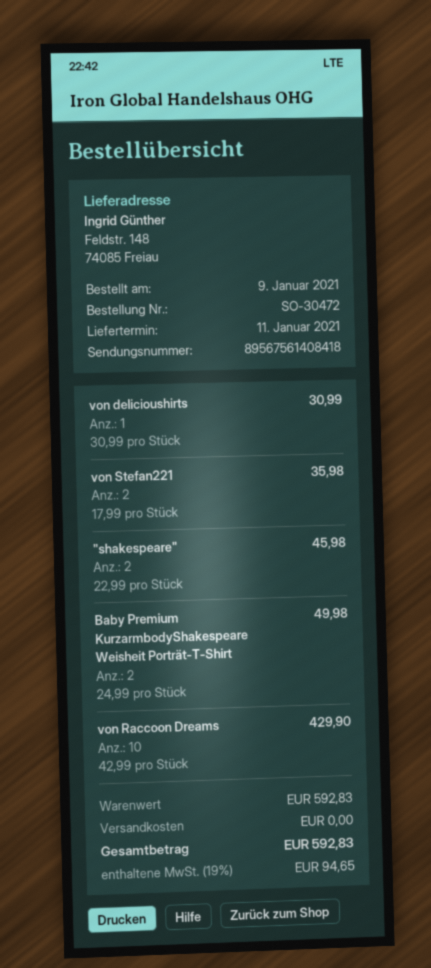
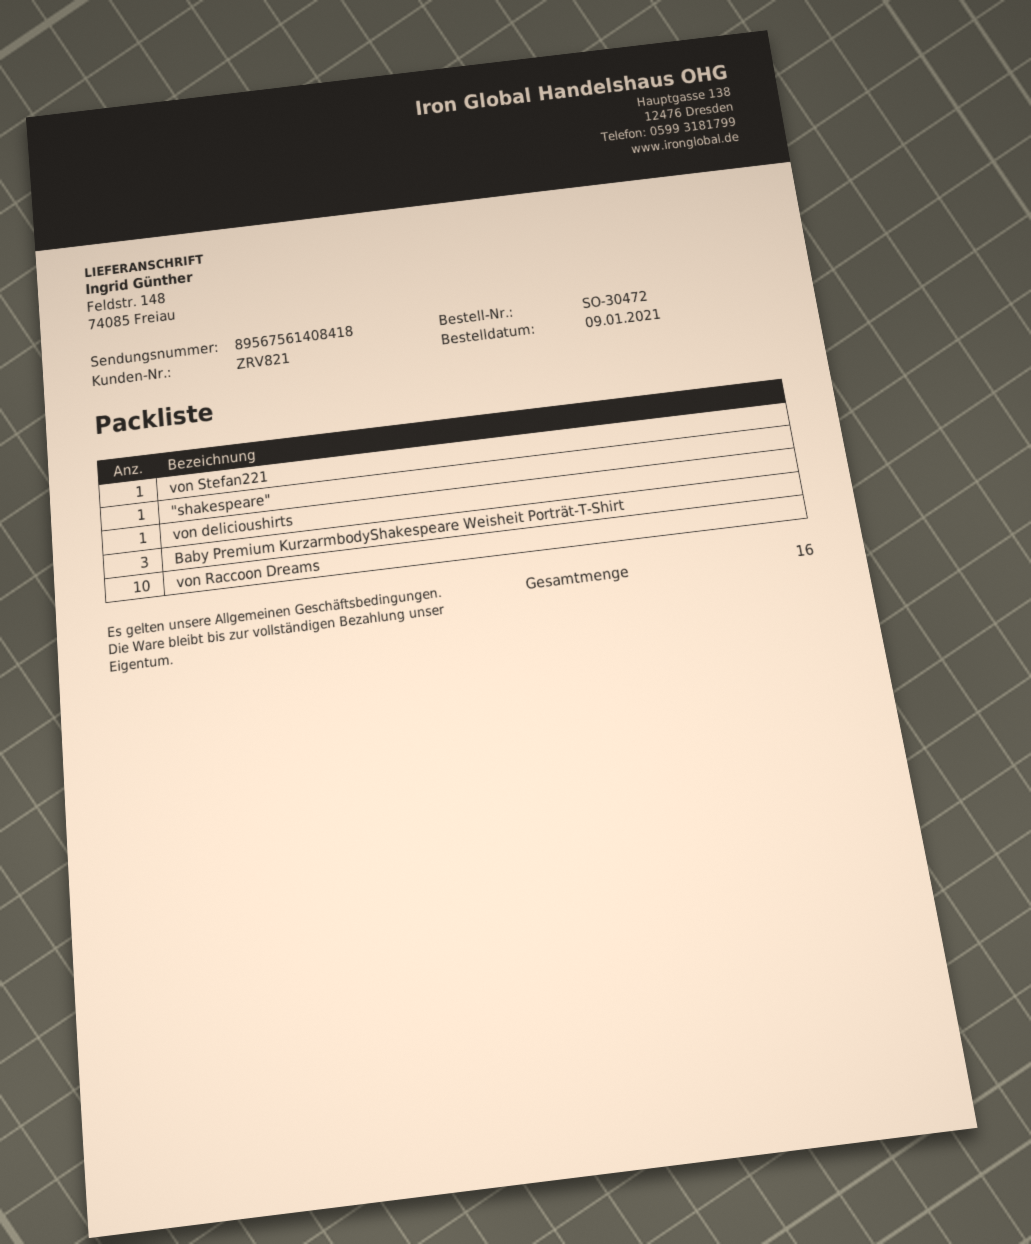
von Stefan221: 2 -> 1
"shakespeare": 2 -> 1
Baby Premium KurzarmbodyShakespeare Weisheit Porträt-T-Shirt: 2 -> 3

